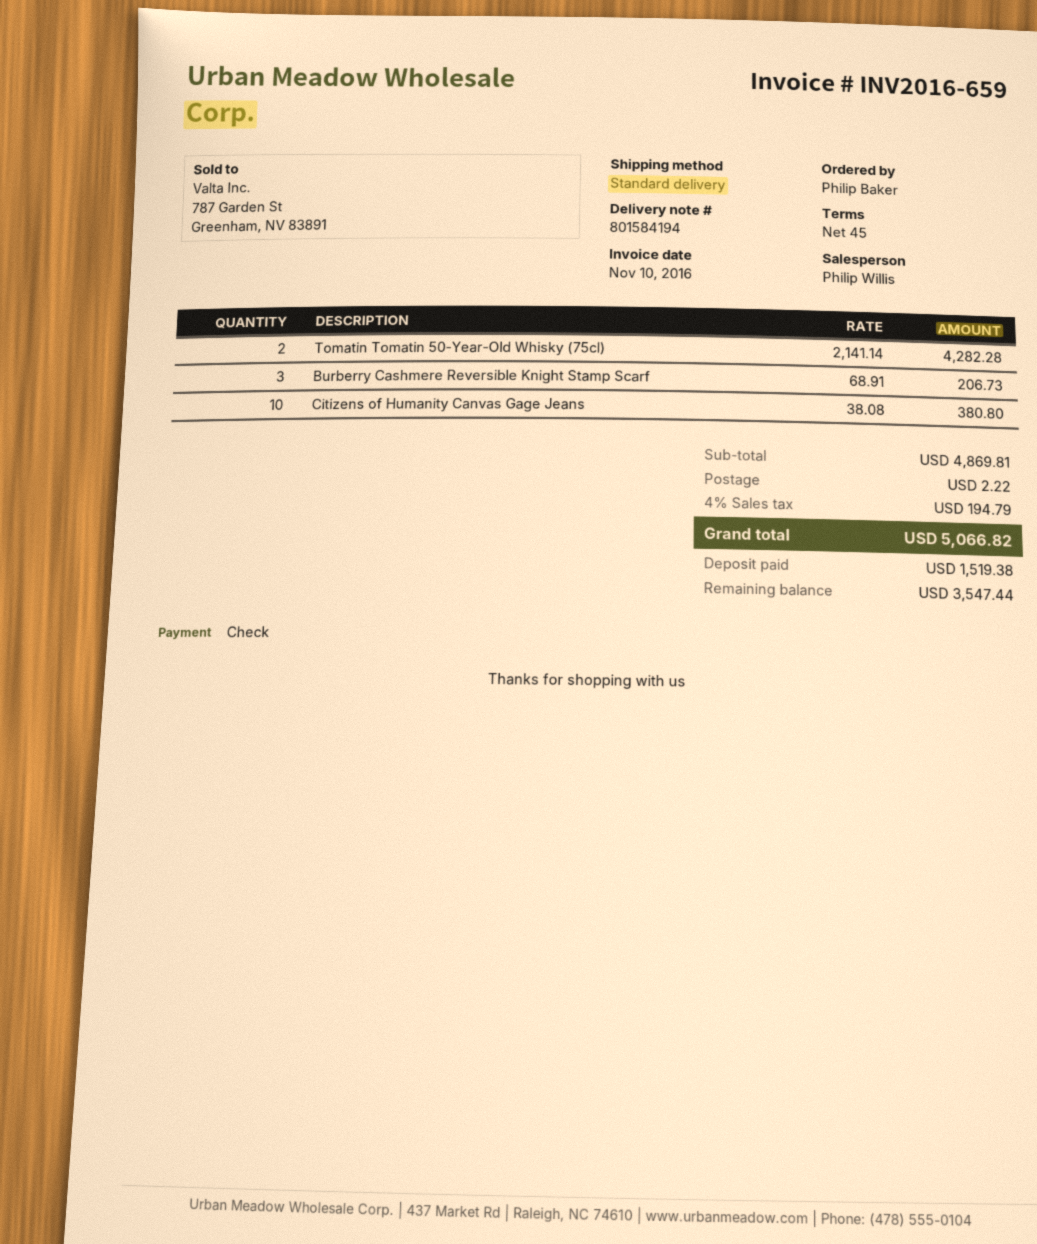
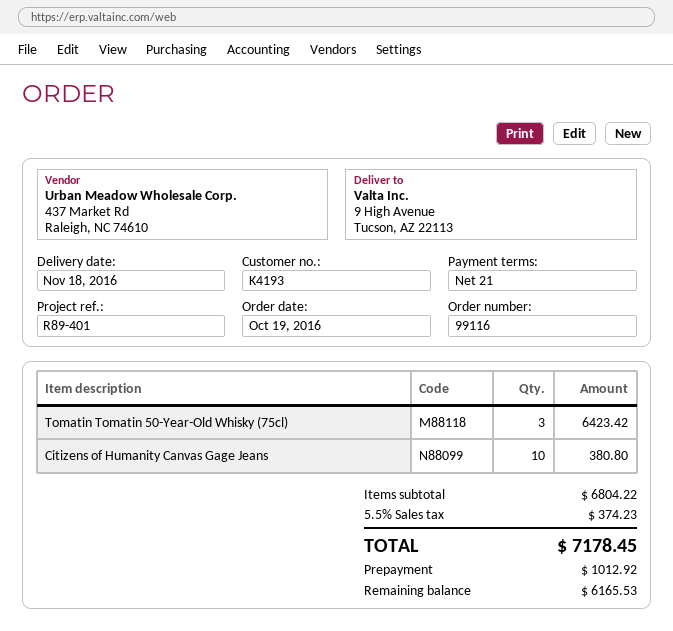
payment terms: 45 days -> 21 days
Tomatin Tomatin 50-Year-Old Whisky (75cl): 2 for 4282.28 -> 3 for 6423.42
Burberry Cashmere Reversible Knight Stamp Scarf: 3 for 206.73 -> none
subtotal: 4869.81 -> 6804.22
shipping: 2.22 -> none
tax: 4% = 194.79 -> 5.5% = 374.23
total: 5066.82 -> 7178.45
deposit: 1519.38 -> 1012.92
balance: 3547.44 -> 6165.53

